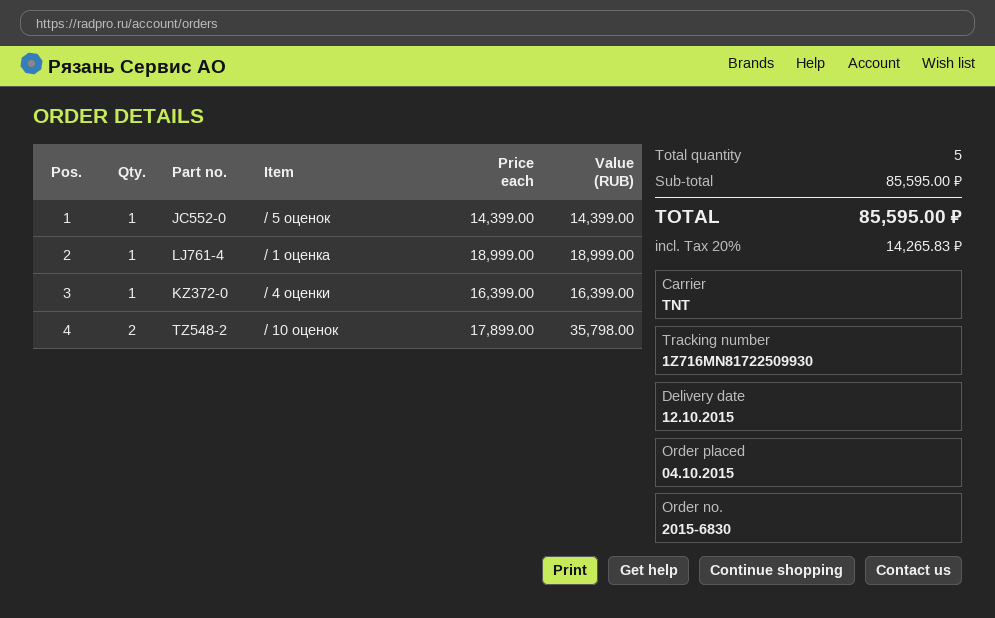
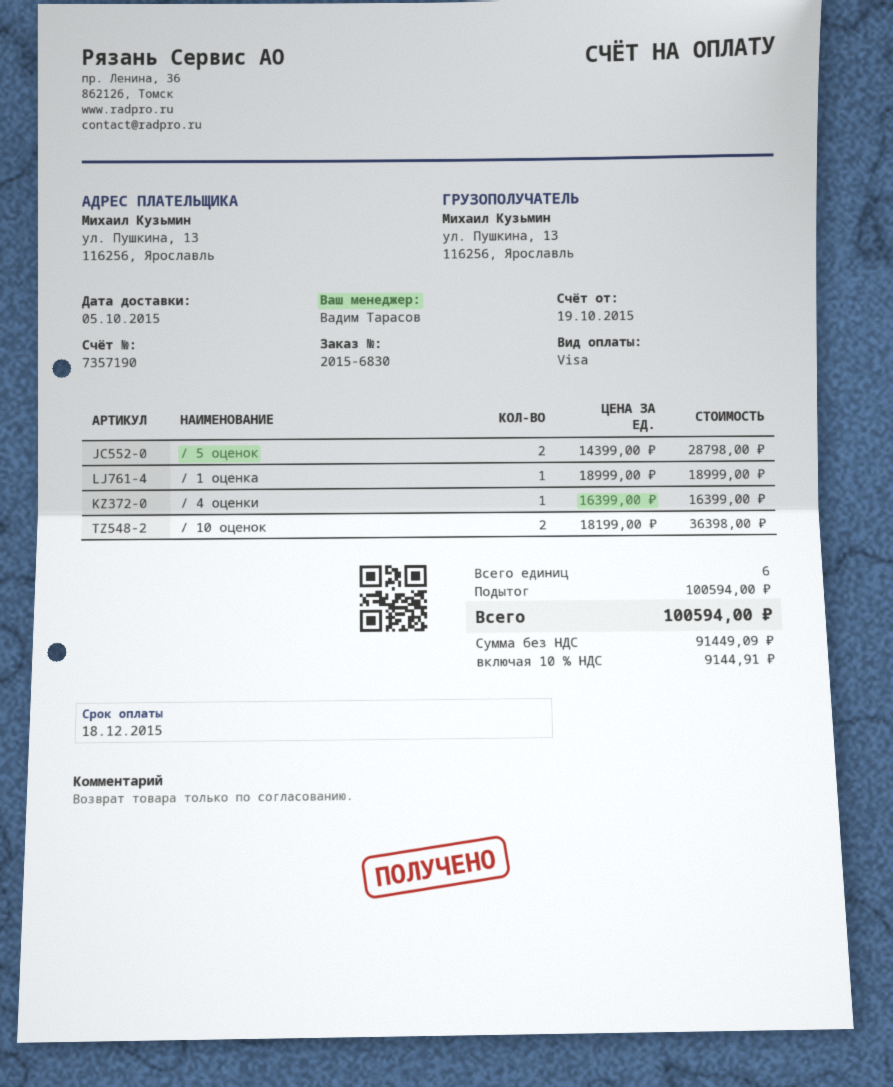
delivery date: 2015-10-12 -> 2015-10-05
/ 5 оценок: 1 x 14399.00 = 14399.00 -> 2 x 14399.00 = 28798.00
/ 10 оценок: 2 x 17899.00 = 35798.00 -> 2 x 18199.00 = 36398.00
total quantity: 5 -> 6
subtotal: 85595.00 -> 100594.00
tax: 20% = 14265.83 -> 10% = 9144.91
total: 85595.00 -> 100594.00

